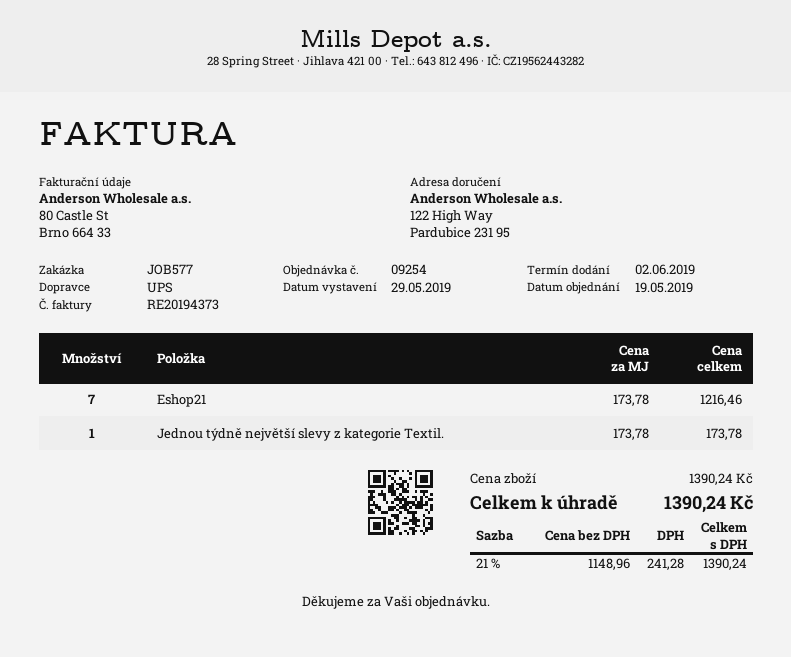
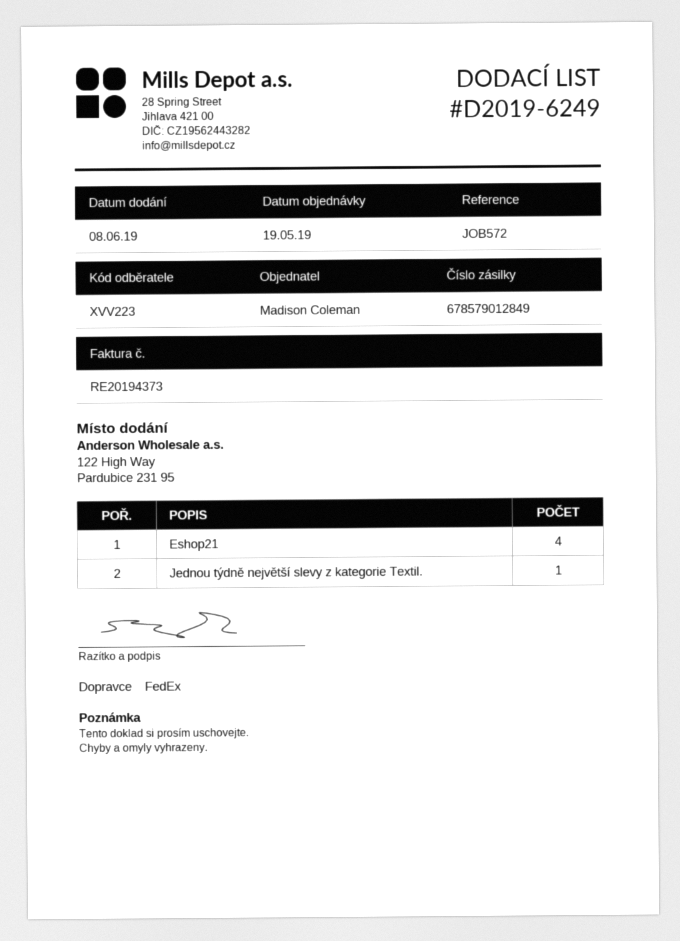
delivery date: 2019-06-02 -> 2019-06-08
reference: JOB577 -> JOB572
shipping method: UPS -> FedEx
Eshop21: 7 -> 4

